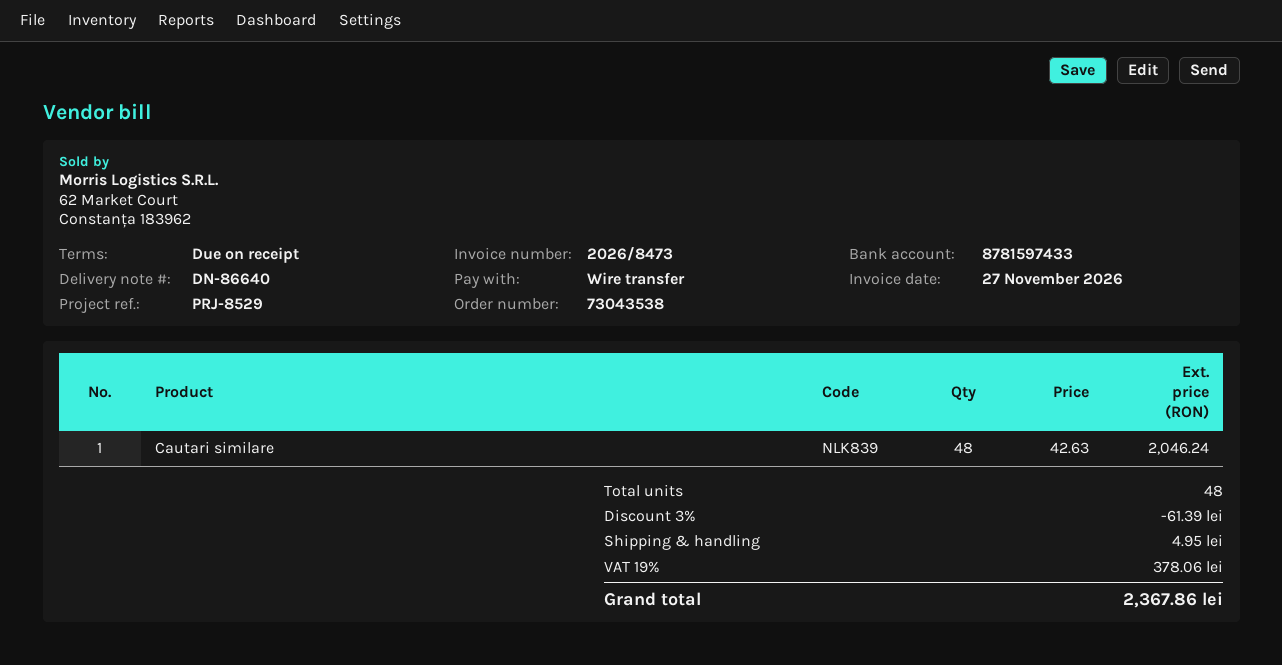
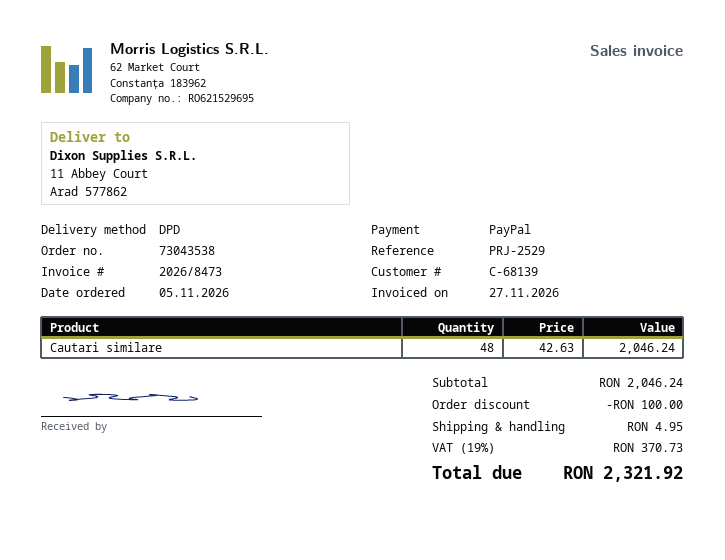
reference: PRJ-8529 -> PRJ-2529
payment method: bank transfer -> PayPal
discount: 61.39 -> 100.00
tax: 19% = 378.06 -> 19% = 370.73
total: 2367.86 -> 2321.92

